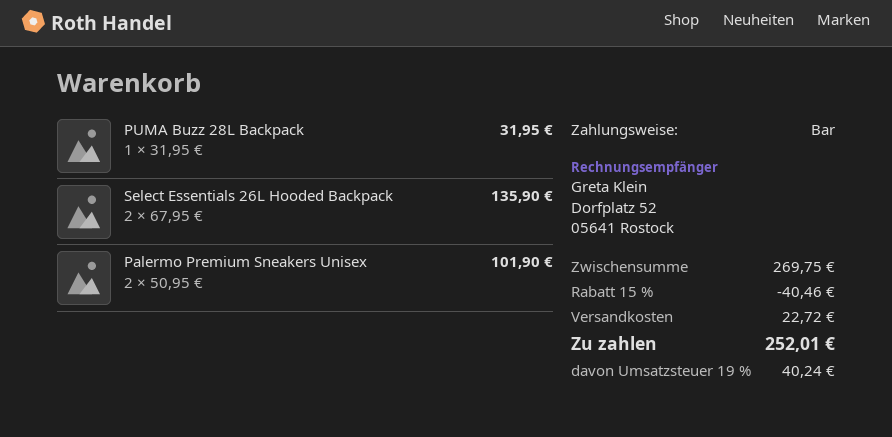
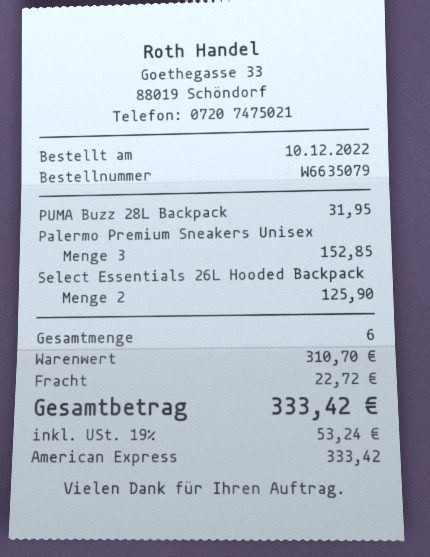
payment method: cash -> American Express
Select Essentials 26L Hooded Backpack: 2 for 135.90 -> 2 for 125.90
Palermo Premium Sneakers Unisex: 2 for 101.90 -> 3 for 152.85
subtotal: 269.75 -> 310.70
discount: 15% = 40.46 -> none
tax: 19% = 40.24 -> 19% = 53.24
total: 252.01 -> 333.42

